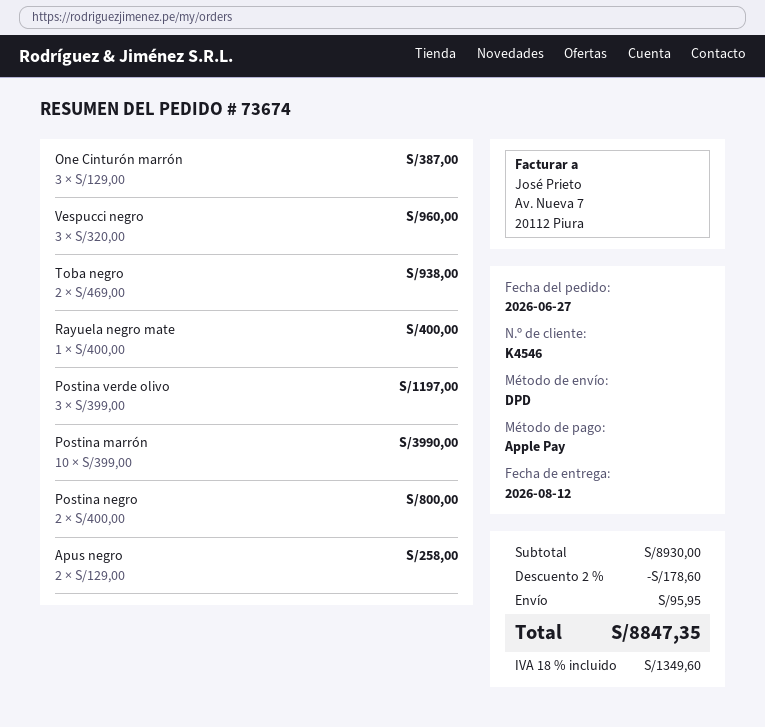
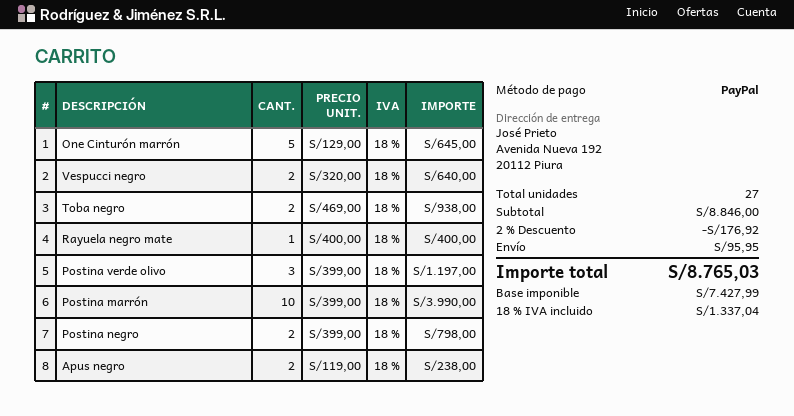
payment method: Apple Pay -> PayPal
One Cinturón marrón: 3 x 129.00 = 387.00 -> 5 x 129.00 = 645.00
Vespucci negro: 3 x 320.00 = 960.00 -> 2 x 320.00 = 640.00
Postina negro: 2 x 400.00 = 800.00 -> 2 x 399.00 = 798.00
Apus negro: 2 x 129.00 = 258.00 -> 2 x 119.00 = 238.00
subtotal: 8930.00 -> 8846.00
discount: 2% = 178.60 -> 2% = 176.92
tax: 18% = 1349.60 -> 18% = 1337.04
total: 8847.35 -> 8765.03

